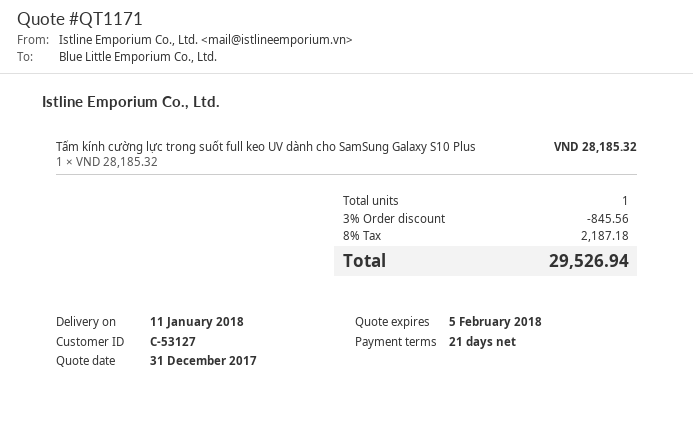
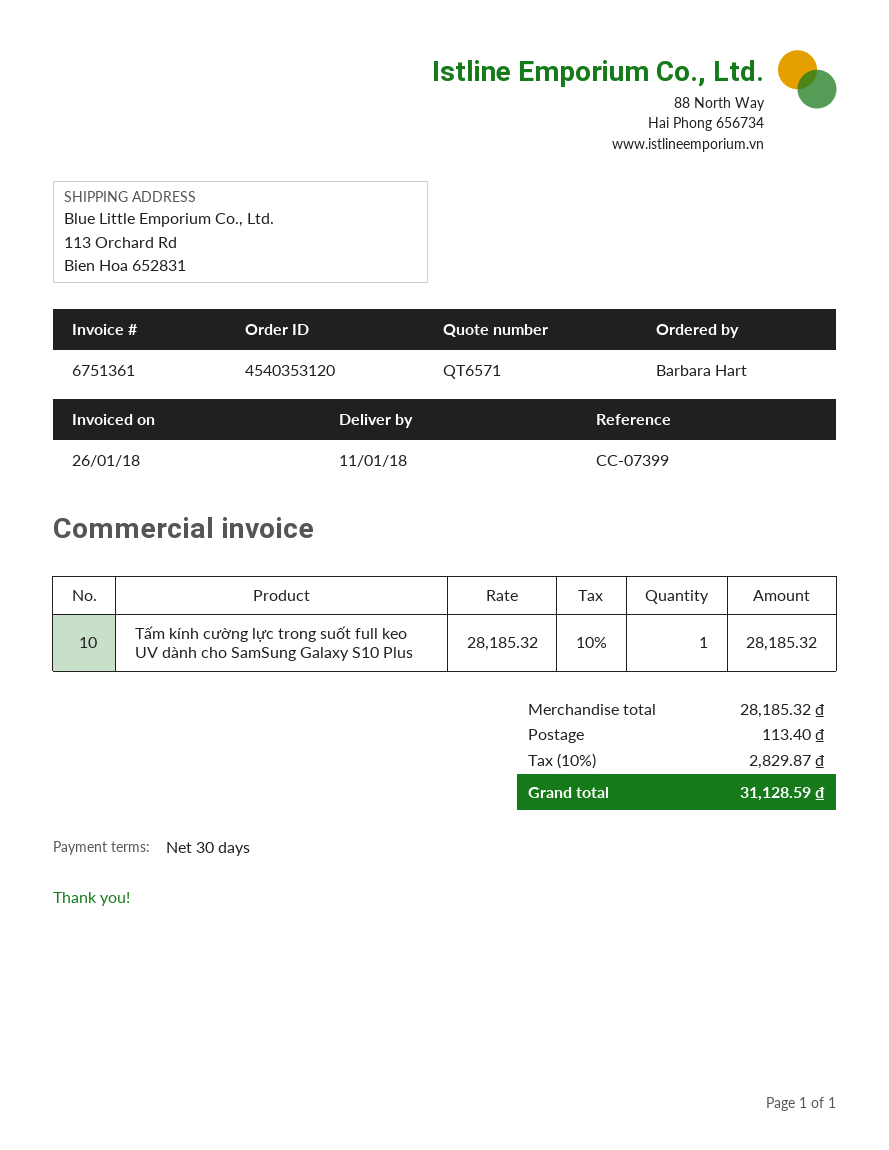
quote number: QT1171 -> QT6571
payment terms: 21 days -> 30 days
discount: 3% = 845.56 -> none
shipping: none -> 113.40
tax: 8% = 2187.18 -> 10% = 2829.87
total: 29526.94 -> 31128.59

